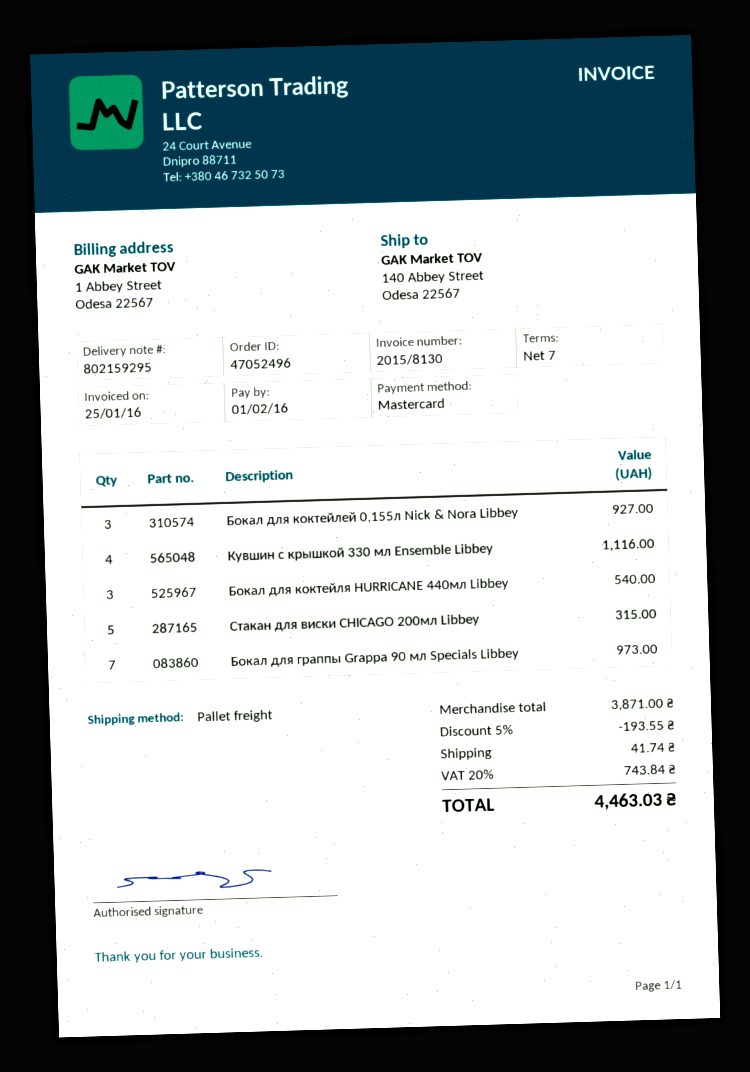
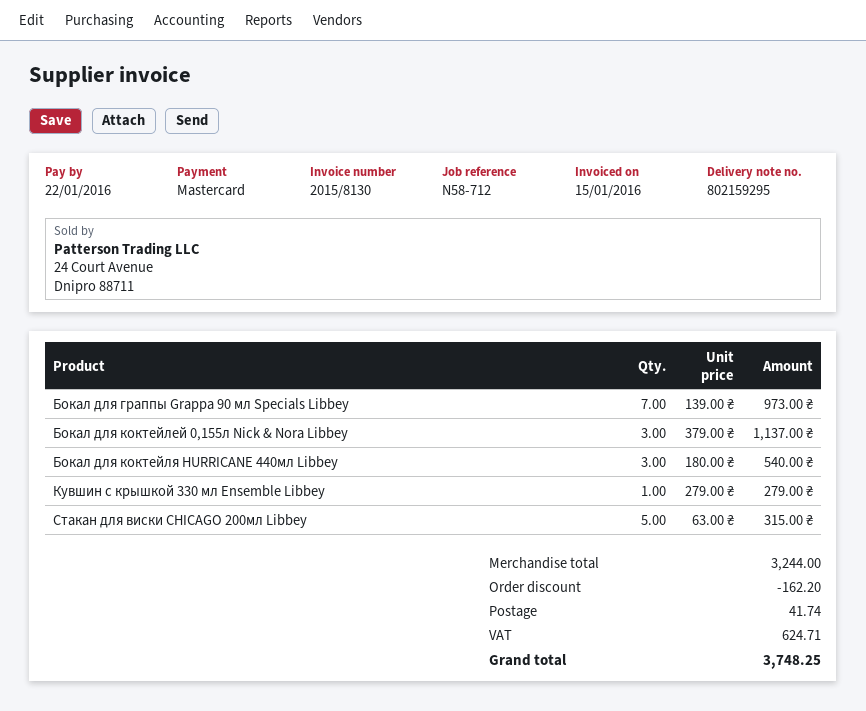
invoice date: 2016-01-25 -> 2016-01-15
due date: 2016-02-01 -> 2016-01-22
Бокал для коктейлей 0,155л Nick & Nora Libbey: 3 for 927.00 -> 3 for 1137.00
Кувшин с крышкой 330 мл Ensemble Libbey: 4 for 1116.00 -> 1 for 279.00
subtotal: 3871.00 -> 3244.00
discount: 193.55 -> 162.20
tax: 743.84 -> 624.71
total: 4463.03 -> 3748.25

